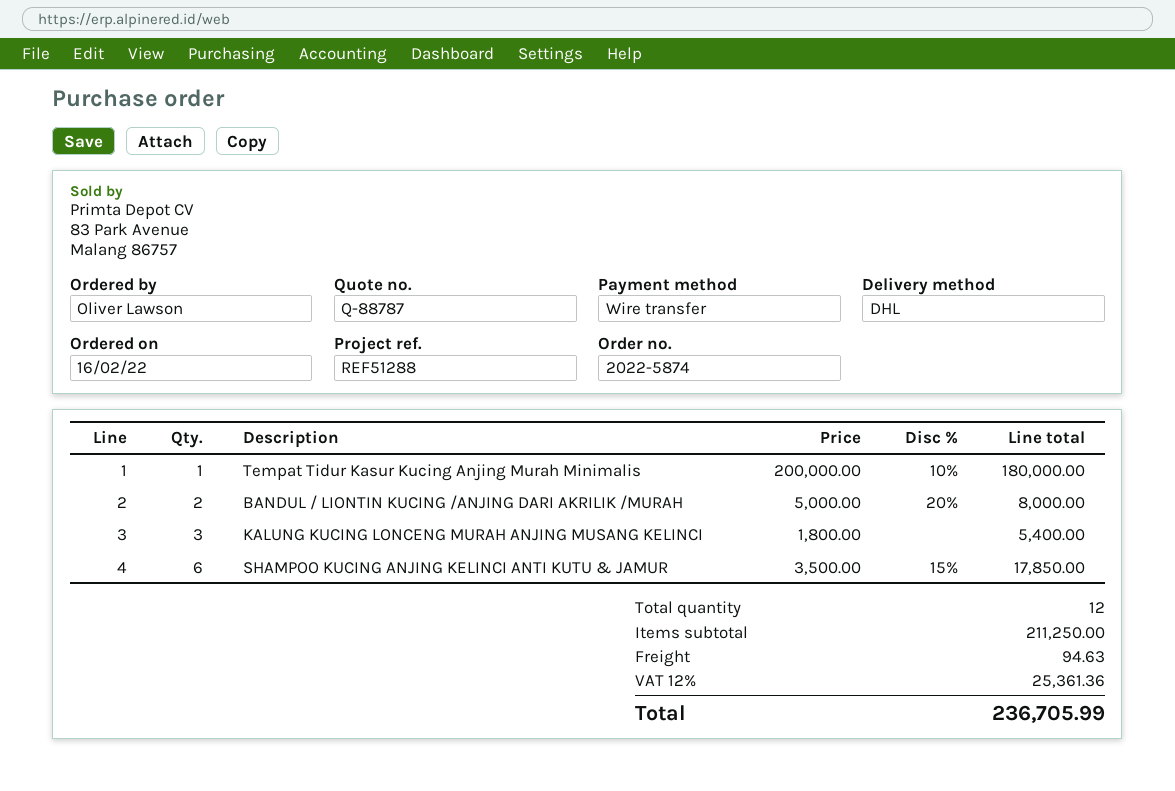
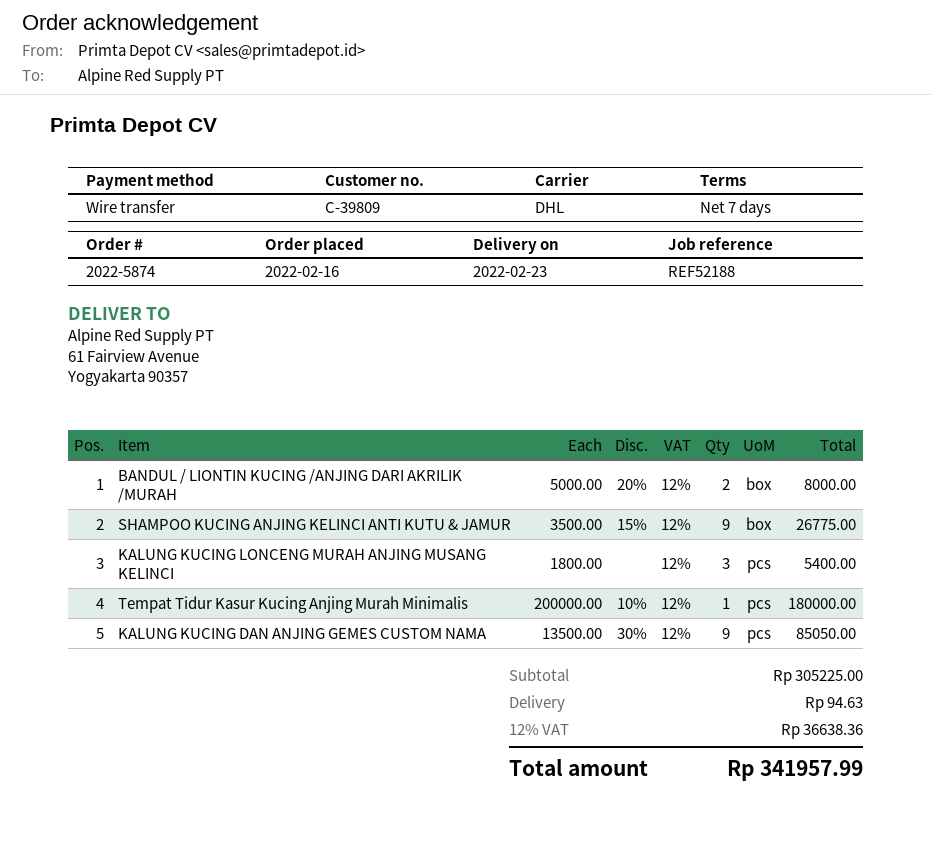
reference: REF51288 -> REF52188
SHAMPOO KUCING ANJING KELINCI ANTI KUTU & JAMUR: 6 x 3500.00 - 15% = 17850.00 -> 9 x 3500.00 - 15% = 26775.00
KALUNG KUCING DAN ANJING GEMES CUSTOM NAMA: none -> 9 x 13500.00 - 30% = 85050.00
subtotal: 211250.00 -> 305225.00
tax: 12% = 25361.36 -> 12% = 36638.36
total: 236705.99 -> 341957.99

